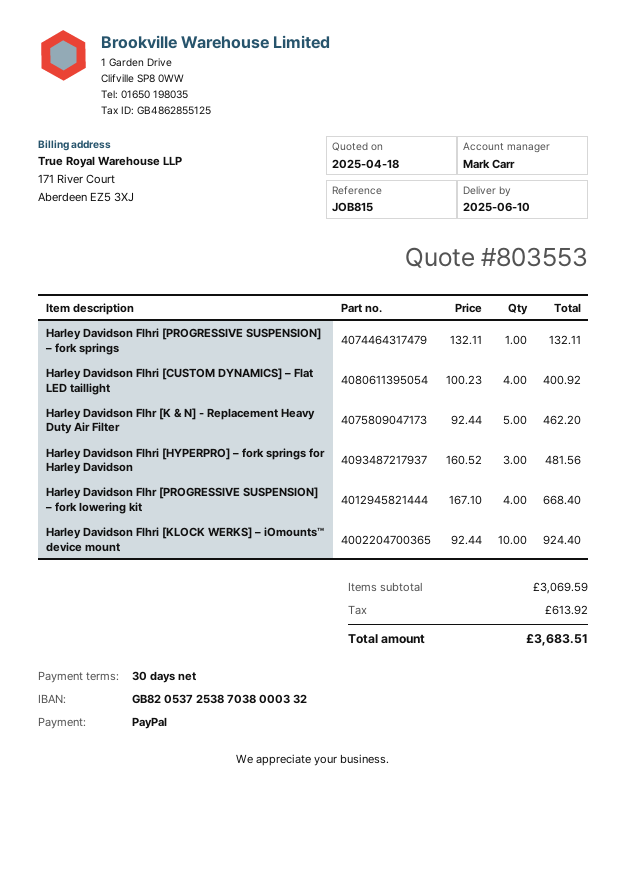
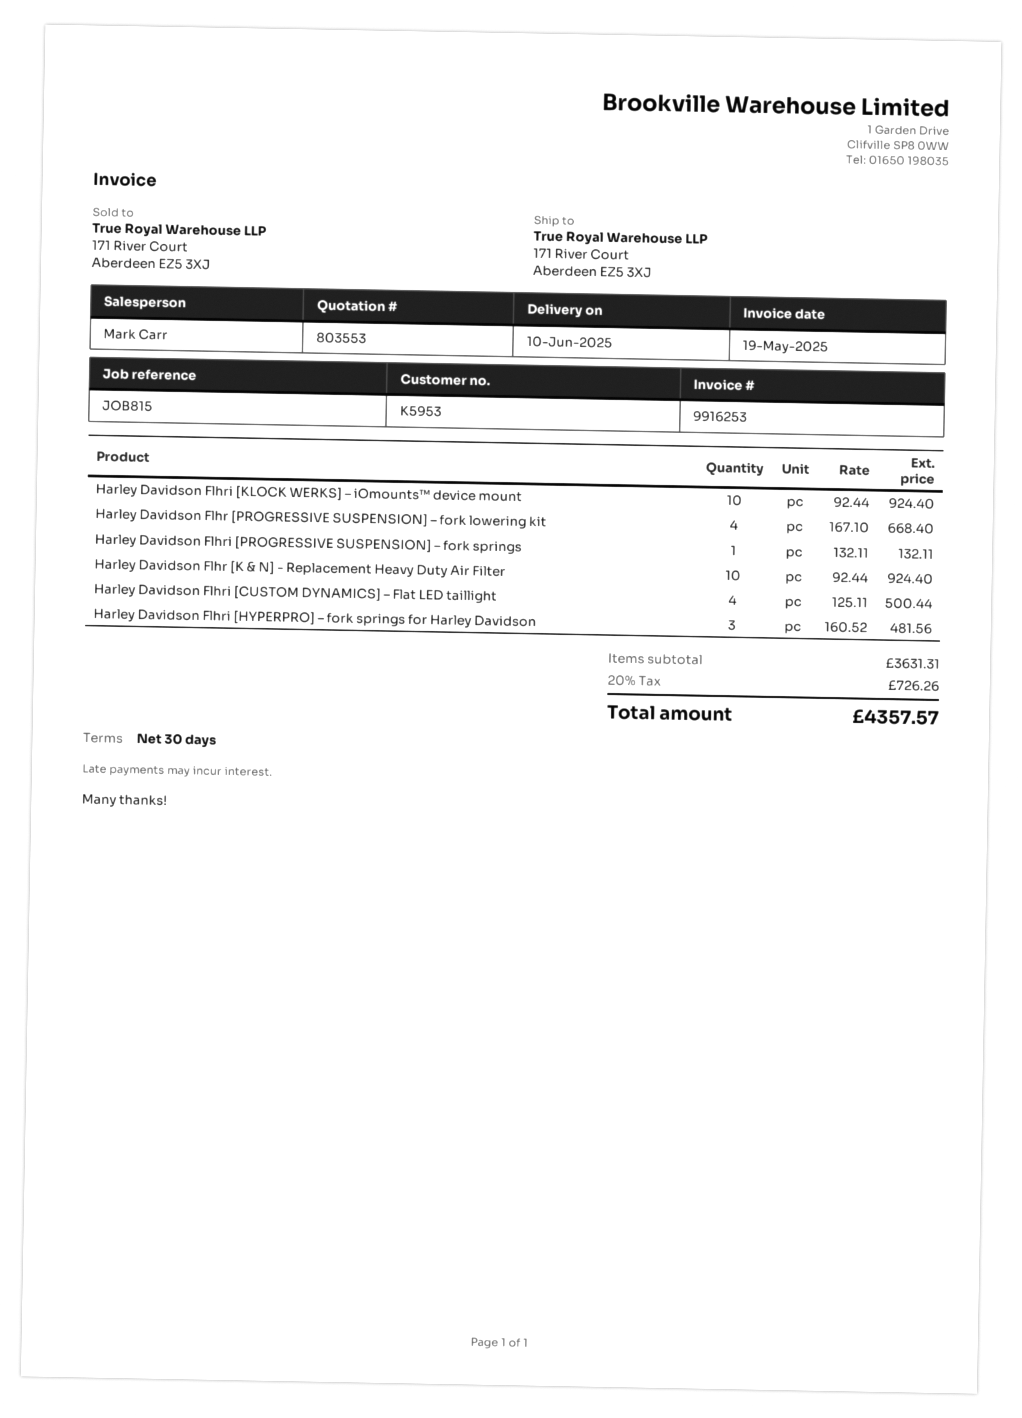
Harley Davidson Flhri [CUSTOM DYNAMICS] – Flat LED taillight: 4 x 100.23 = 400.92 -> 4 x 125.11 = 500.44
Harley Davidson Flhr [K & N] - Replacement Heavy Duty Air Filter: 5 x 92.44 = 462.20 -> 10 x 92.44 = 924.40
subtotal: 3069.59 -> 3631.31
tax: 613.92 -> 726.26
total: 3683.51 -> 4357.57

